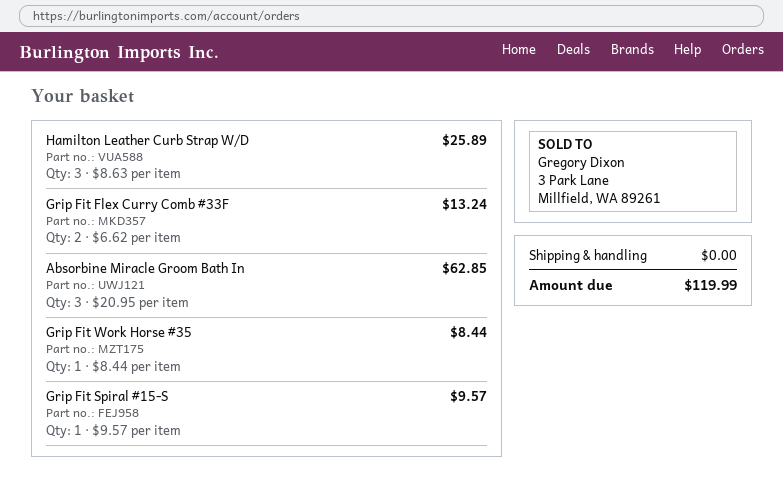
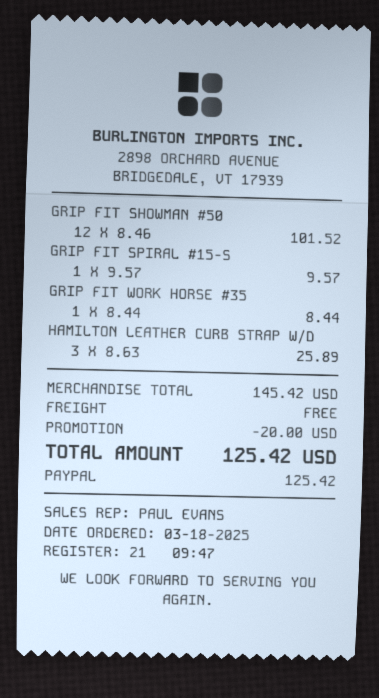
Grip Fit Flex Curry Comb #33F: 2 x 6.62 = 13.24 -> none
Absorbine Miracle Groom Bath In: 3 x 20.95 = 62.85 -> none
GRIP FIT SHOWMAN #50: none -> 12 x 8.46 = 101.52
discount: none -> 20.00
total: 119.99 -> 125.42

